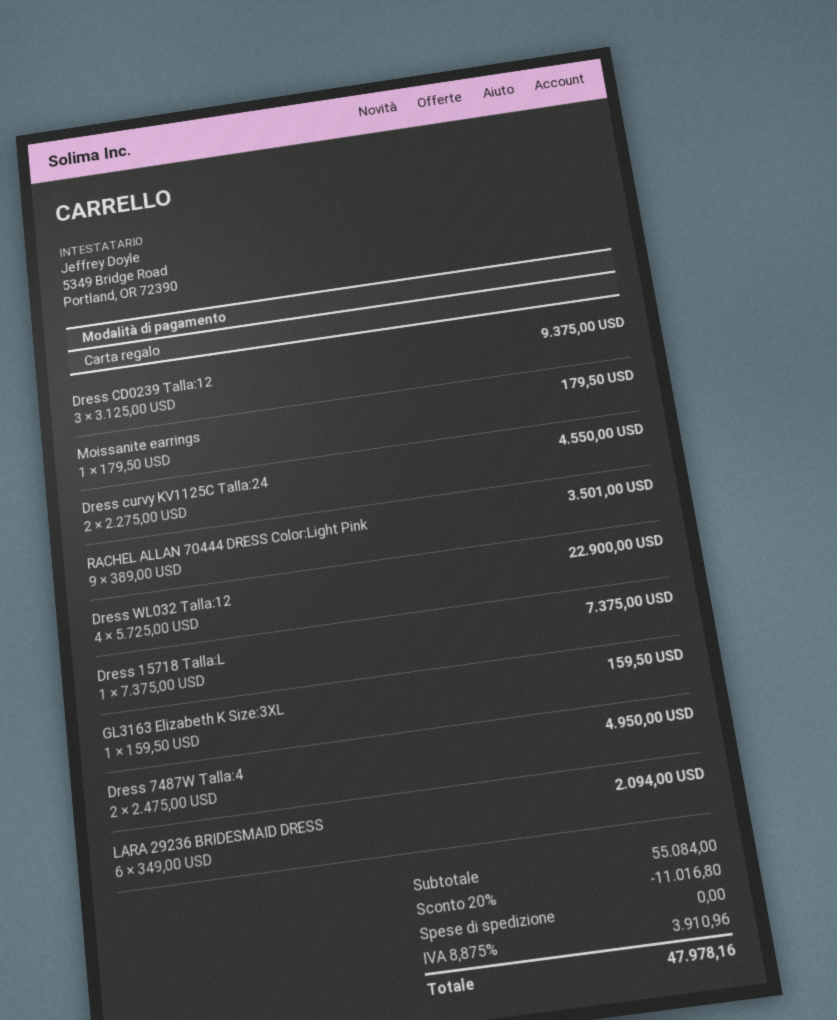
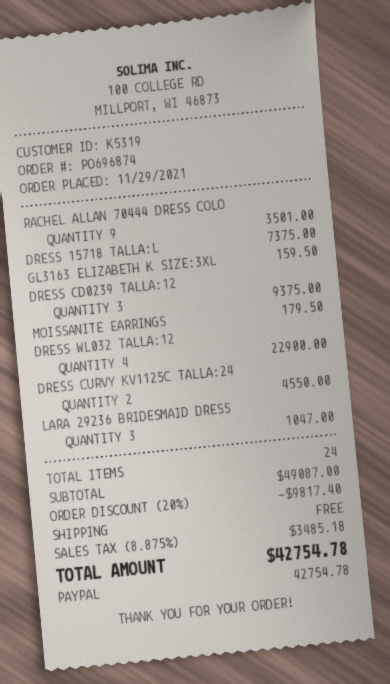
payment method: gift card -> PayPal
Dress 7487W Talla:4: 2 for 4950.00 -> none
LARA 29236 BRIDESMAID DRESS: 6 for 2094.00 -> 3 for 1047.00
subtotal: 55084.00 -> 49087.00
discount: 20% = 11016.80 -> 20% = 9817.40
tax: 8.875% = 3910.96 -> 8.875% = 3485.18
total: 47978.16 -> 42754.78

